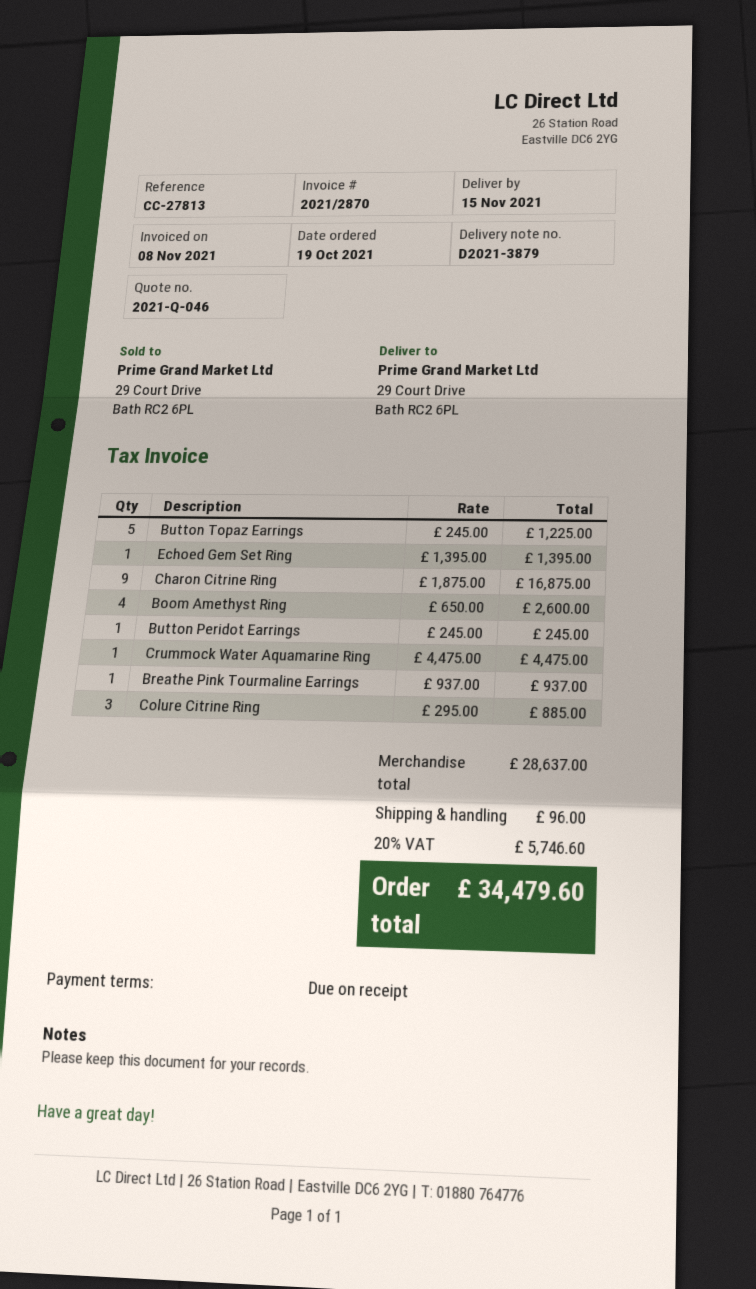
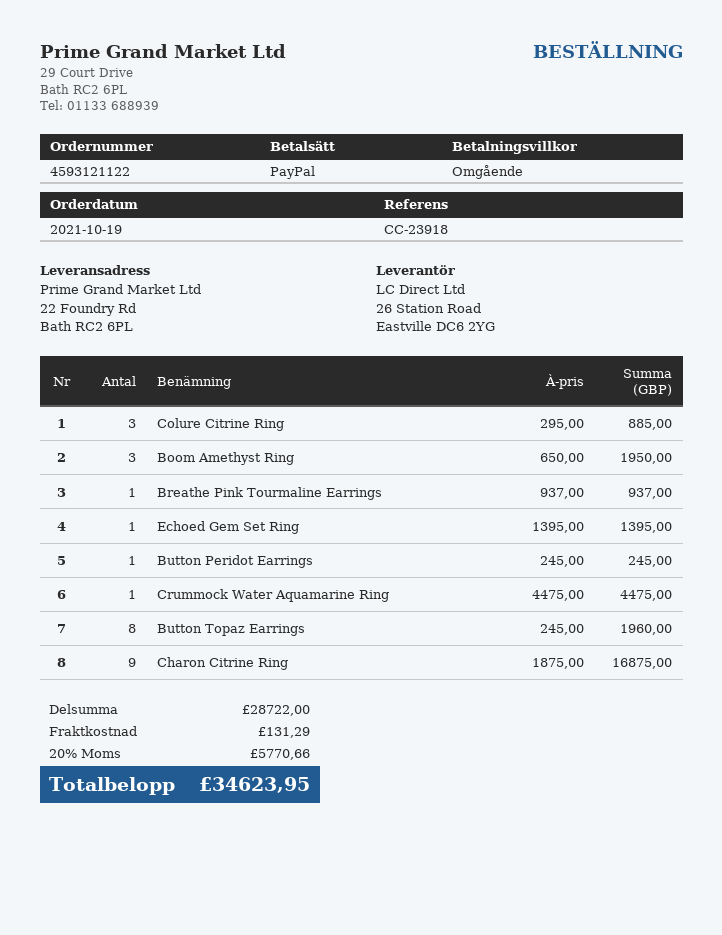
reference: CC-27813 -> CC-23918
ship to: 29 Court Drive, Bath RC2 6PL -> 22 Foundry Rd, Bath RC2 6PL
Button Topaz Earrings: 5 x 245.00 = 1225.00 -> 8 x 245.00 = 1960.00
Boom Amethyst Ring: 4 x 650.00 = 2600.00 -> 3 x 650.00 = 1950.00
subtotal: 28637.00 -> 28722.00
shipping: 96.00 -> 131.29
tax: 20% = 5746.60 -> 20% = 5770.66
total: 34479.60 -> 34623.95

